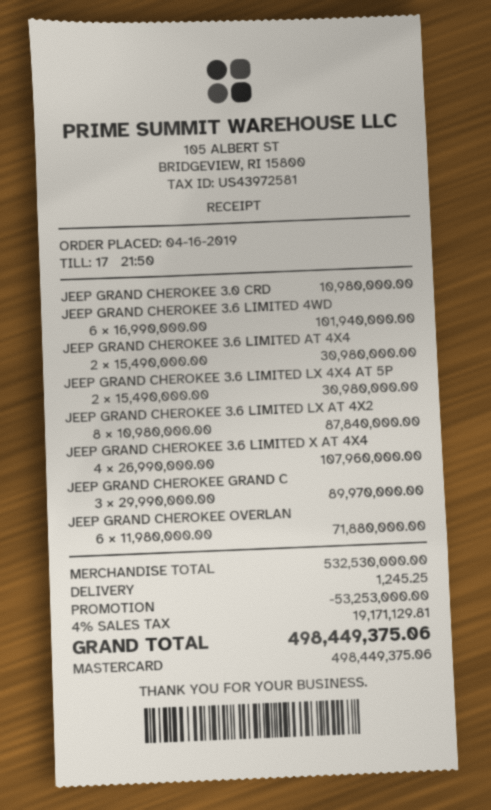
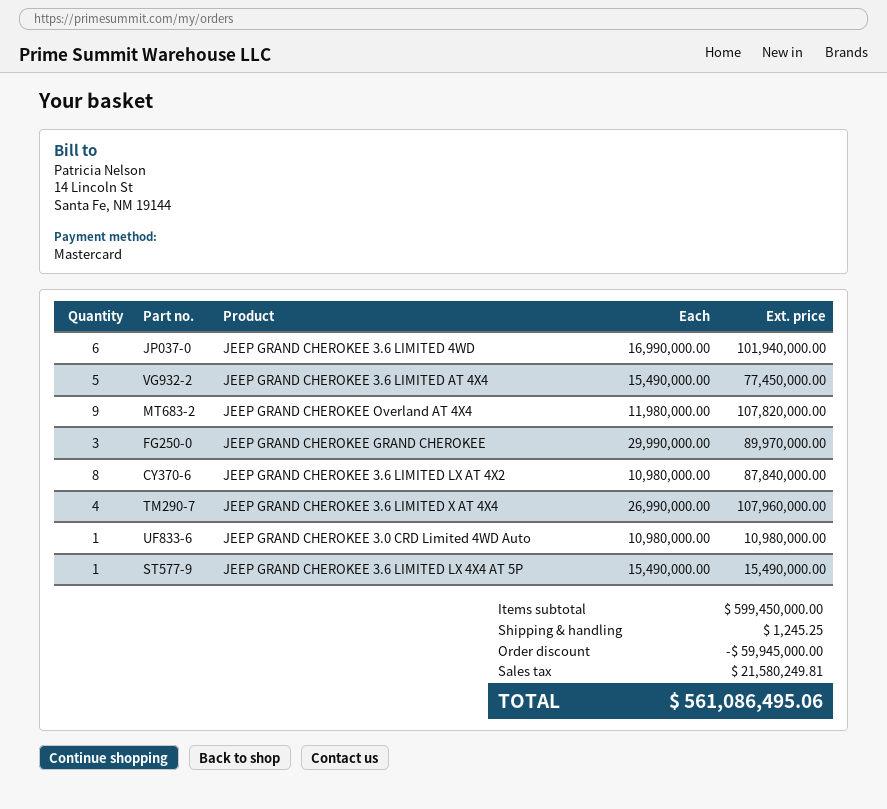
JEEP GRAND CHEROKEE 3.6 LIMITED AT 4X4: 2 x 15490000.00 = 30980000.00 -> 5 x 15490000.00 = 77450000.00
JEEP GRAND CHEROKEE 3.6 LIMITED LX 4X4 AT 5P: 2 x 15490000.00 = 30980000.00 -> 1 x 15490000.00 = 15490000.00
JEEP GRAND CHEROKEE OVERLAN: 6 x 11980000.00 = 71880000.00 -> 9 x 11980000.00 = 107820000.00
subtotal: 532530000.00 -> 599450000.00
discount: 53253000.00 -> 59945000.00
tax: 19171129.81 -> 21580249.81
total: 498449375.06 -> 561086495.06

